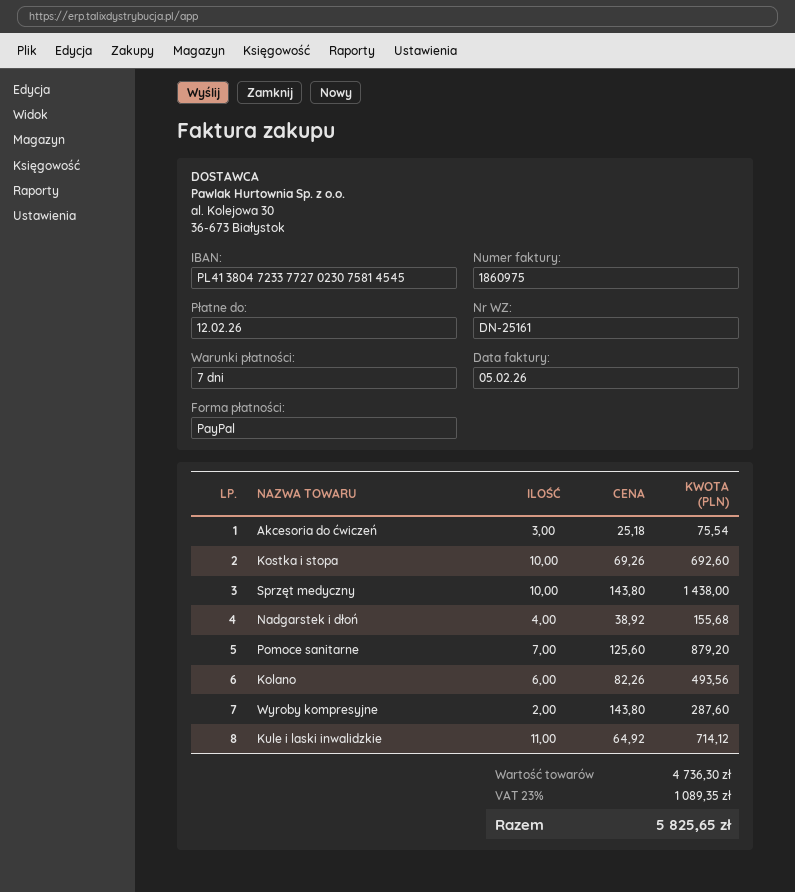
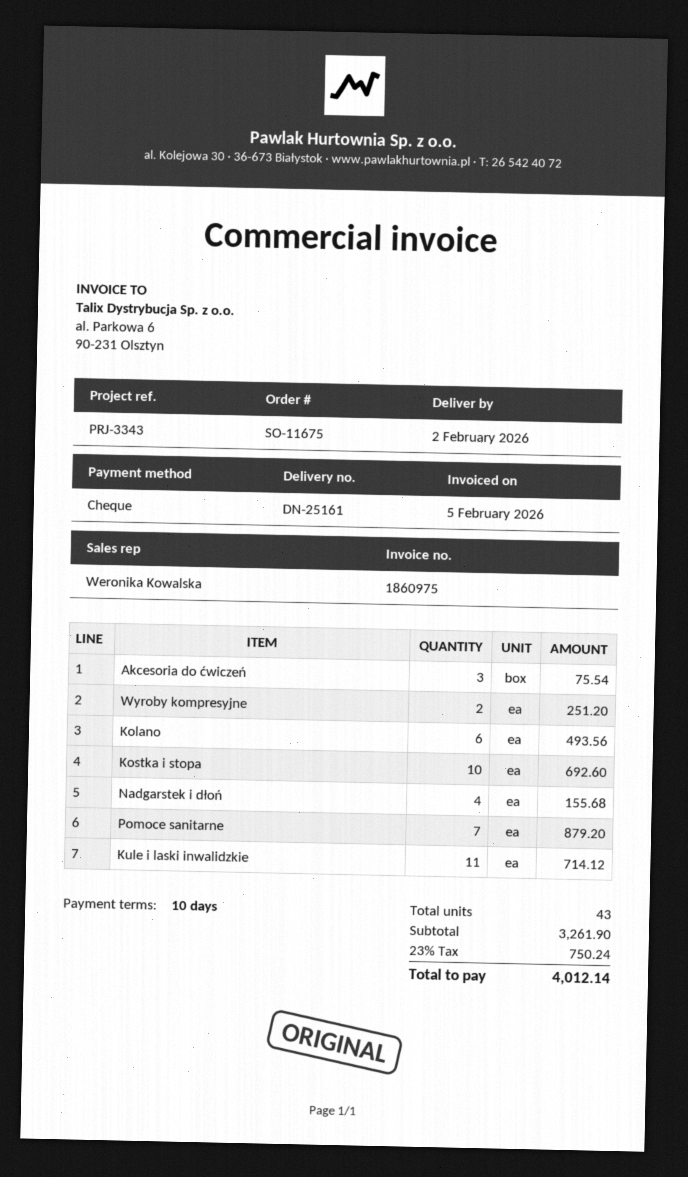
payment terms: 7 days -> 10 days
payment method: PayPal -> cheque
Sprzęt medyczny: 10 for 1438.00 -> none
Wyroby kompresyjne: 2 for 287.60 -> 2 for 251.20
subtotal: 4736.30 -> 3261.90
tax: 23% = 1089.35 -> 23% = 750.24
total: 5825.65 -> 4012.14

